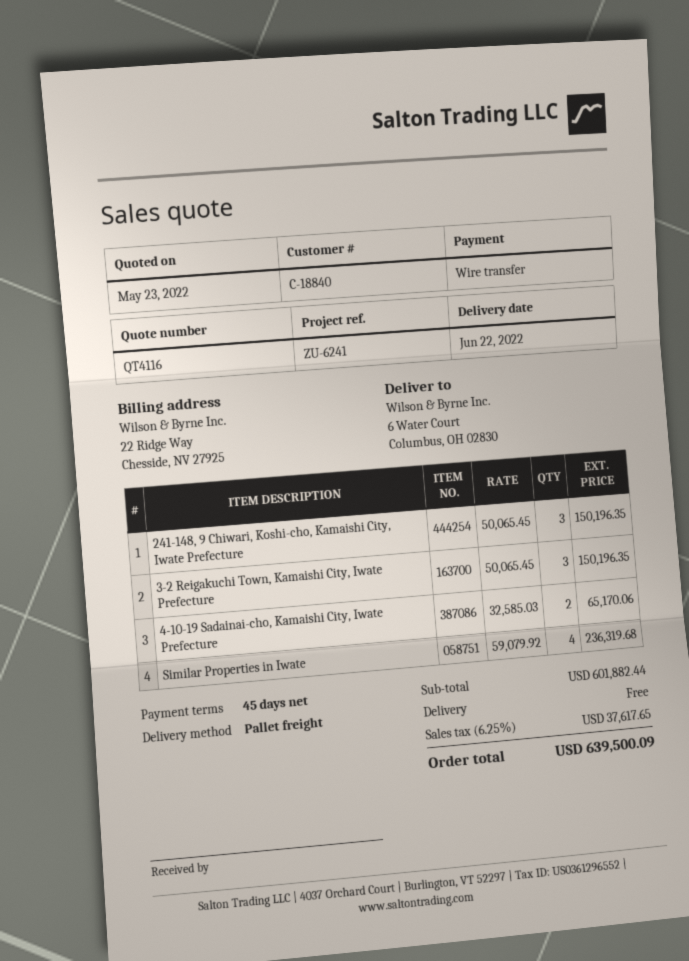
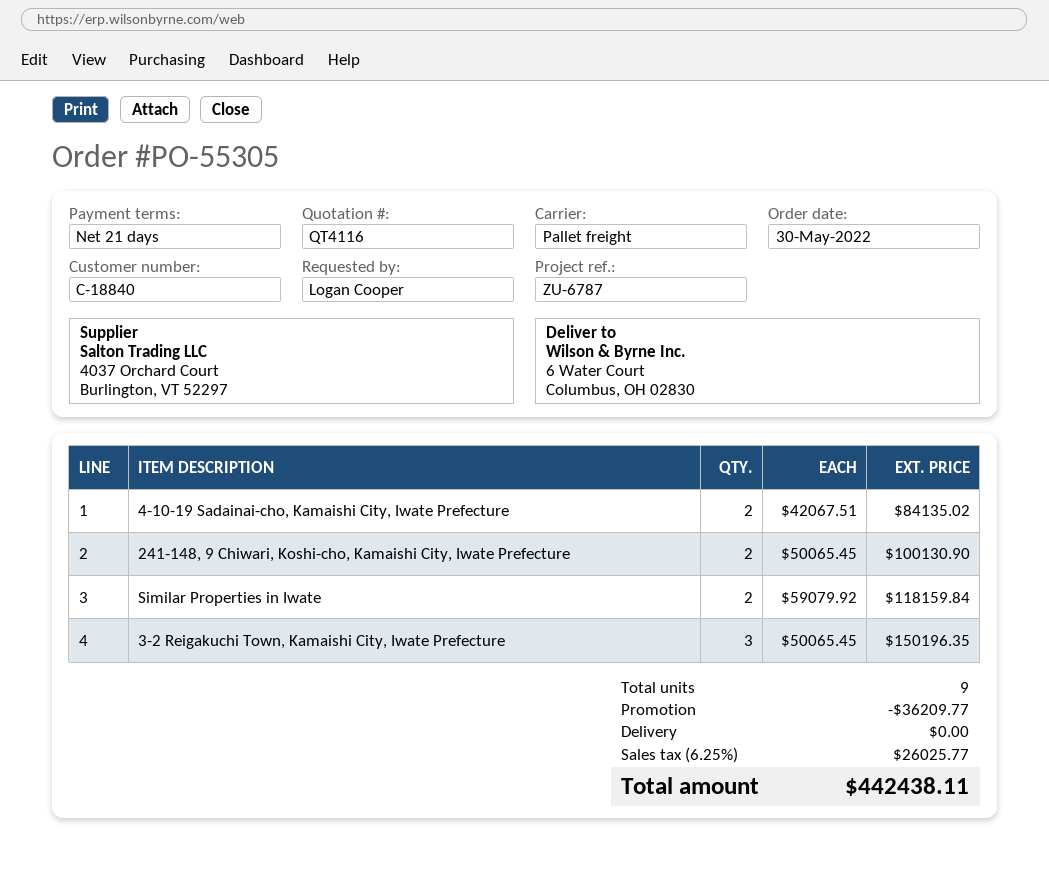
payment terms: 45 days -> 21 days
reference: ZU-6241 -> ZU-6787
241-148, 9 Chiwari, Koshi-cho, Kamaishi City, Iwate Prefecture: 3 x 50065.45 = 150196.35 -> 2 x 50065.45 = 100130.90
4-10-19 Sadainai-cho, Kamaishi City, Iwate Prefecture: 2 x 32585.03 = 65170.06 -> 2 x 42067.51 = 84135.02
Similar Properties in Iwate: 4 x 59079.92 = 236319.68 -> 2 x 59079.92 = 118159.84
discount: none -> 36209.77
tax: 6.25% = 37617.65 -> 6.25% = 26025.77
total: 639500.09 -> 442438.11

